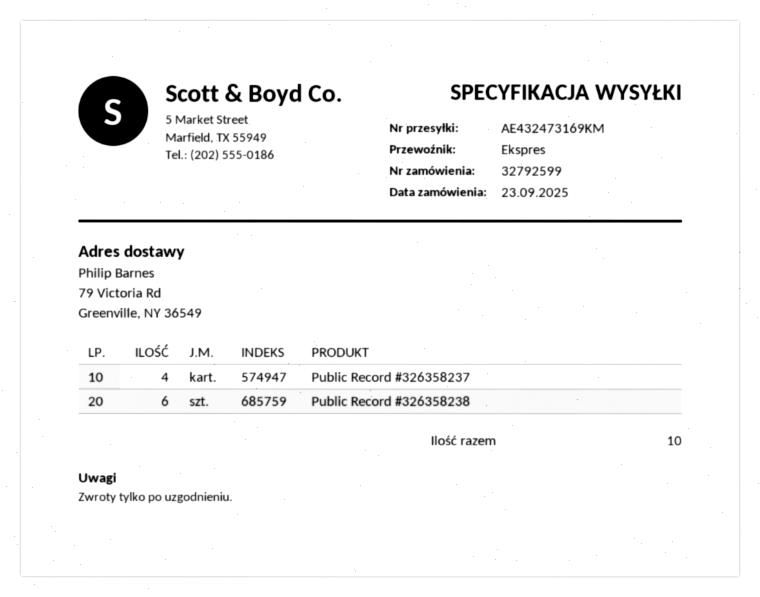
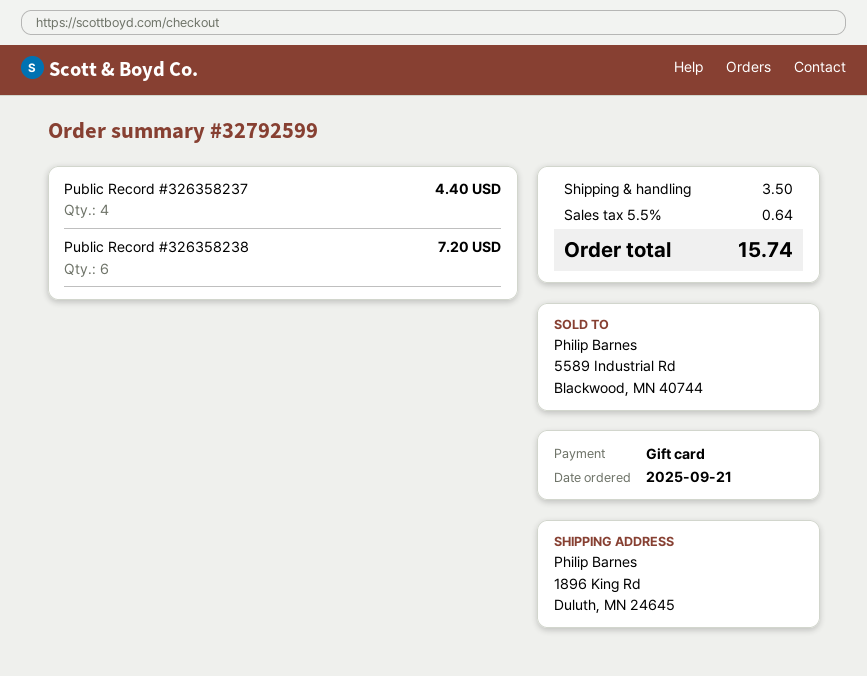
order date: 2025-09-23 -> 2025-09-21
ship to: 79 Victoria Rd, Greenville, NY 36549 -> 1896 King Rd, Duluth, MN 24645

